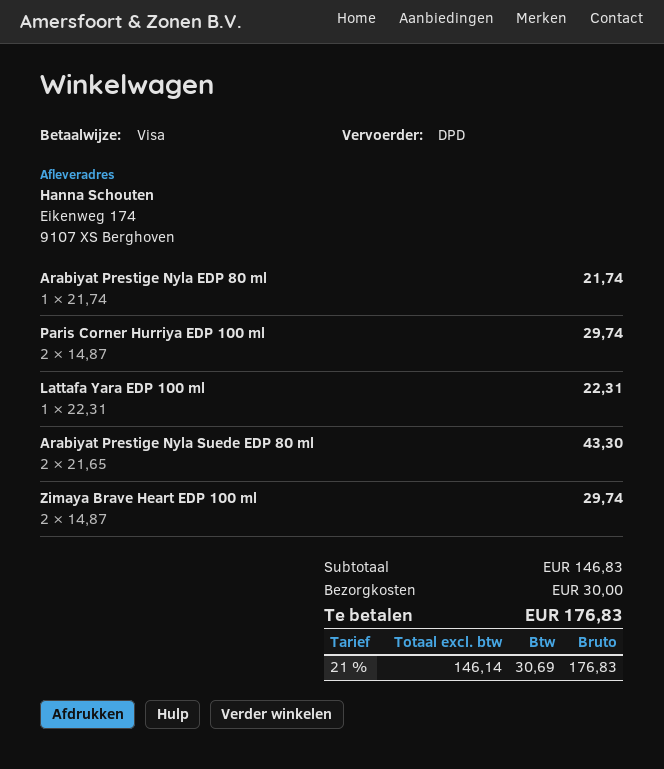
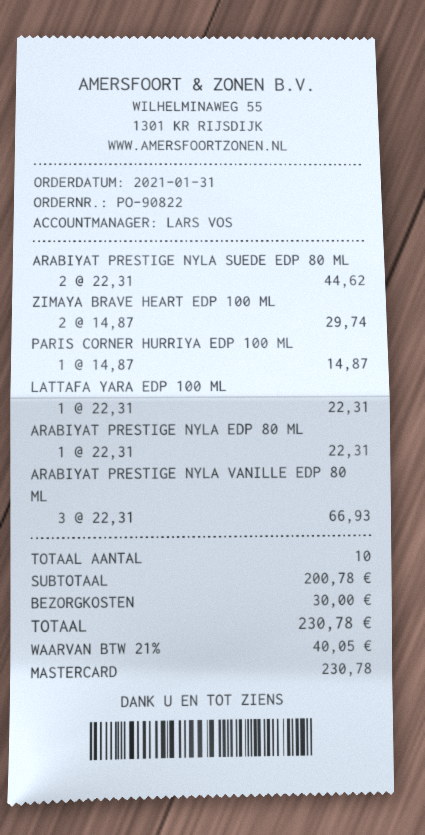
payment method: Visa -> Mastercard
Arabiyat Prestige Nyla EDP 80 ml: 1 x 21.74 = 21.74 -> 1 x 22.31 = 22.31
Paris Corner Hurriya EDP 100 ml: 2 x 14.87 = 29.74 -> 1 x 14.87 = 14.87
Arabiyat Prestige Nyla Suede EDP 80 ml: 2 x 21.65 = 43.30 -> 2 x 22.31 = 44.62
ARABIYAT PRESTIGE NYLA VANILLE EDP 80 ML: none -> 3 x 22.31 = 66.93
subtotal: 146.83 -> 200.78
tax: 21% = 30.69 -> 21% = 40.05
total: 176.83 -> 230.78

